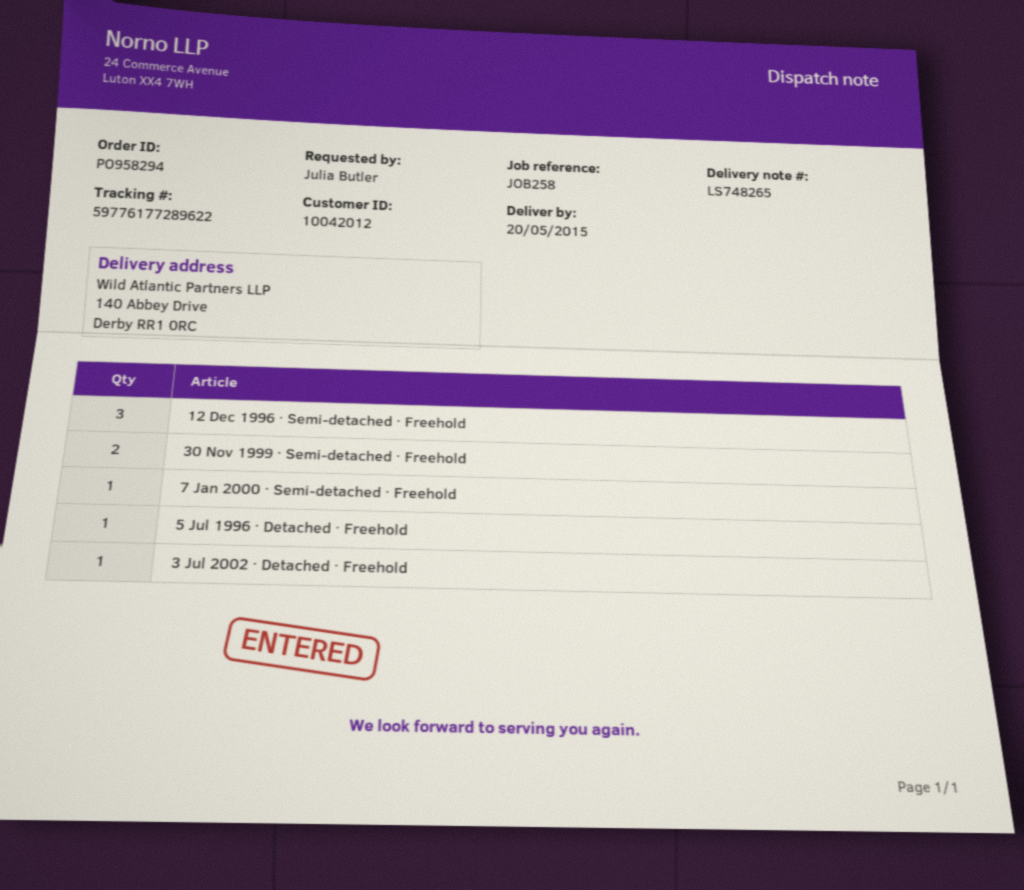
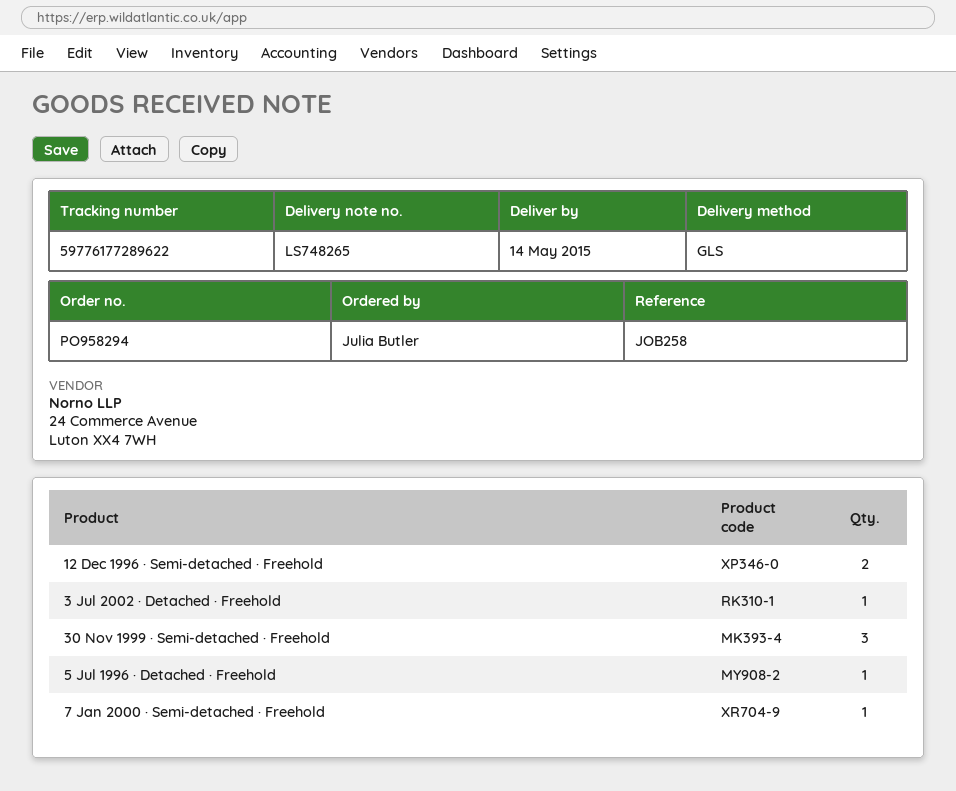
delivery date: 2015-05-20 -> 2015-05-14
12 Dec 1996 · Semi-detached · Freehold: 3 -> 2
30 Nov 1999 · Semi-detached · Freehold: 2 -> 3

